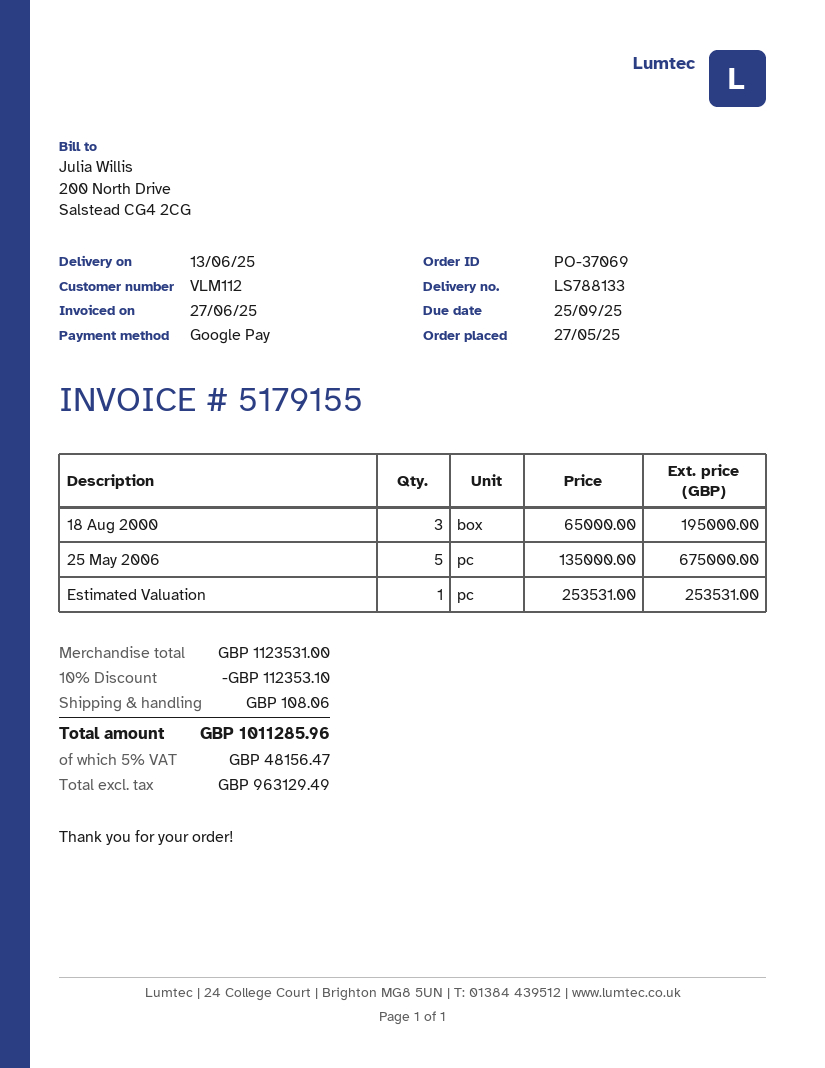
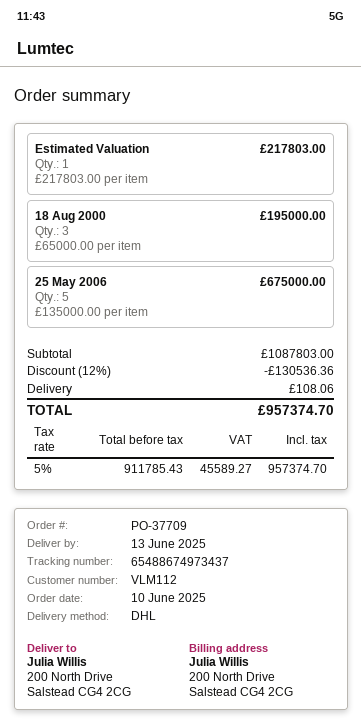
order number: PO-37069 -> PO-37709
order date: 2025-05-27 -> 2025-06-10
Estimated Valuation: 1 x 253531.00 = 253531.00 -> 1 x 217803.00 = 217803.00
subtotal: 1123531.00 -> 1087803.00
discount: 10% = 112353.10 -> 12% = 130536.36
net: 963129.49 -> 911785.43
tax: 5% = 48156.47 -> 5% = 45589.27
total: 1011285.96 -> 957374.70

